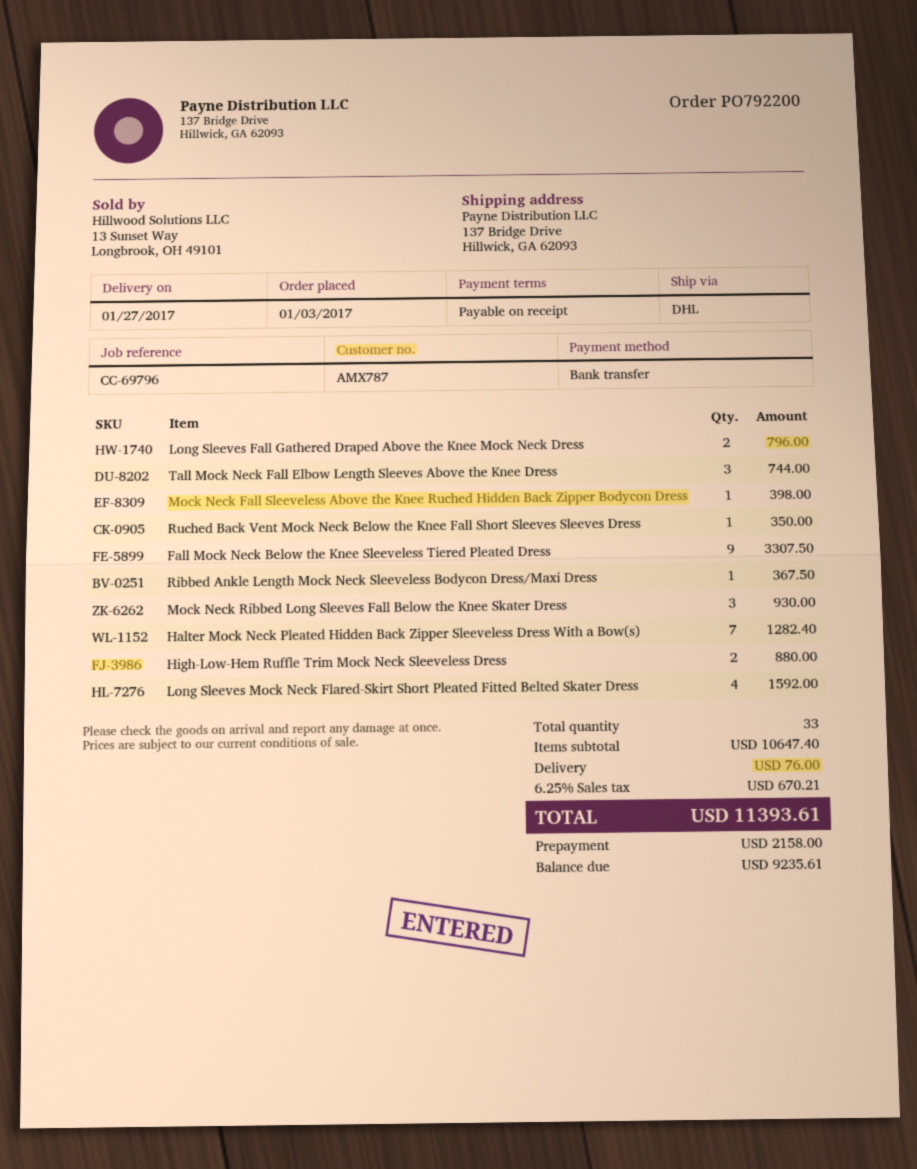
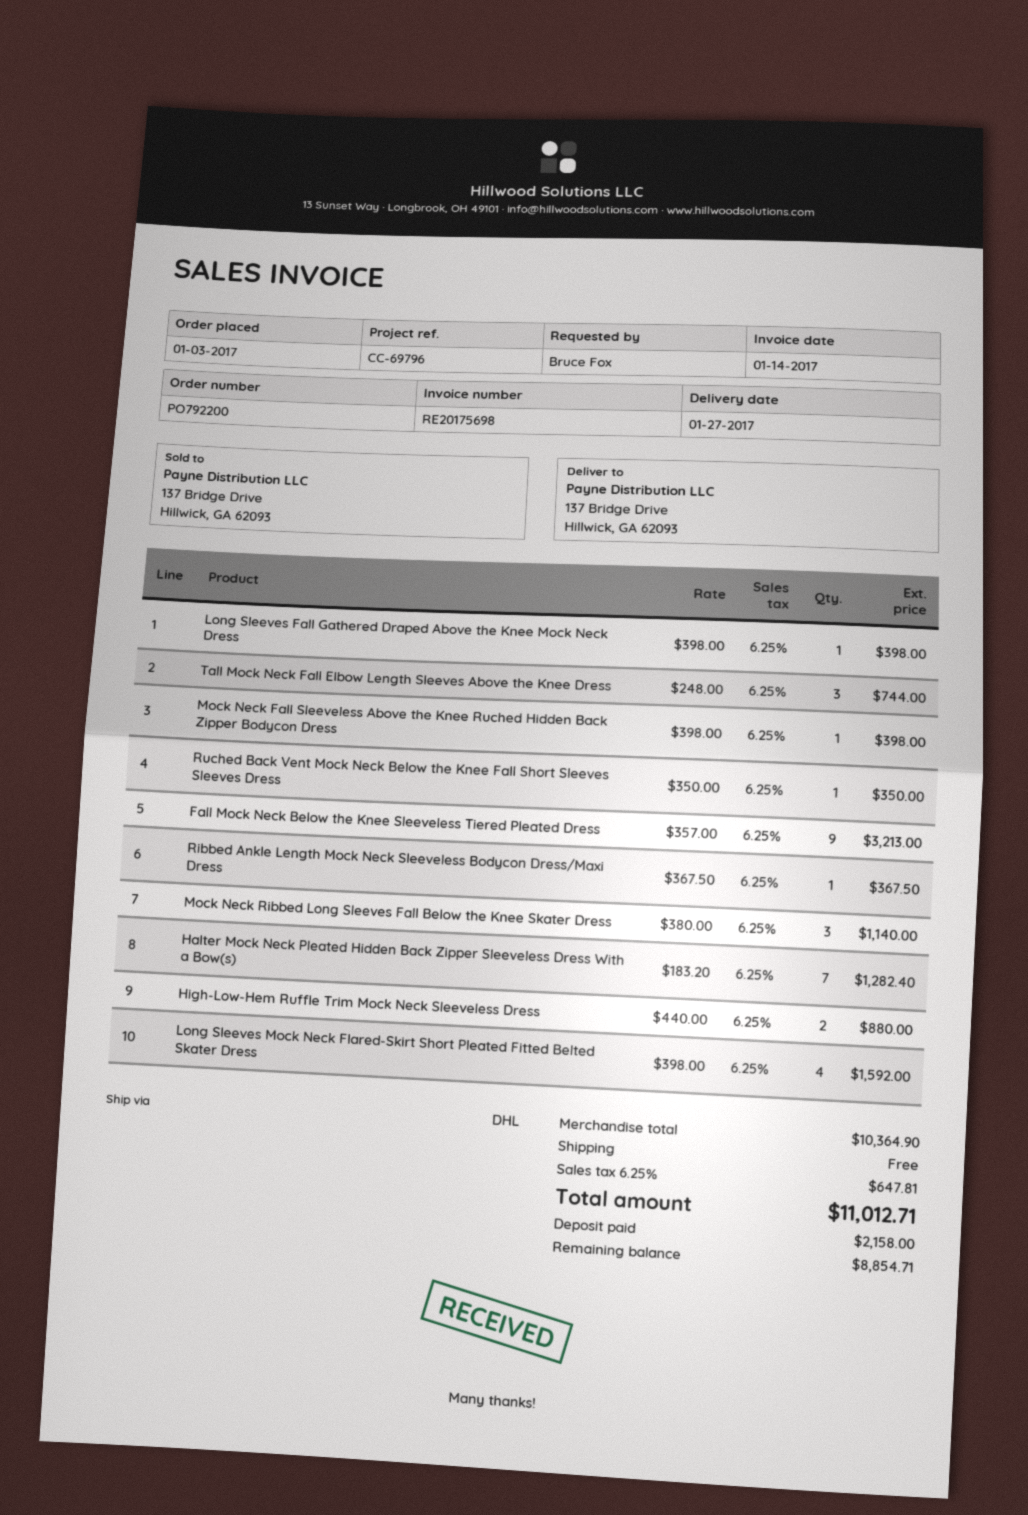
Long Sleeves Fall Gathered Draped Above the Knee Mock Neck Dress: 2 for 796.00 -> 1 for 398.00
Fall Mock Neck Below the Knee Sleeveless Tiered Pleated Dress: 9 for 3307.50 -> 9 for 3213.00
Mock Neck Ribbed Long Sleeves Fall Below the Knee Skater Dress: 3 for 930.00 -> 3 for 1140.00
subtotal: 10647.40 -> 10364.90
shipping: 76.00 -> 0.00
tax: 6.25% = 670.21 -> 6.25% = 647.81
total: 11393.61 -> 11012.71
balance: 9235.61 -> 8854.71

